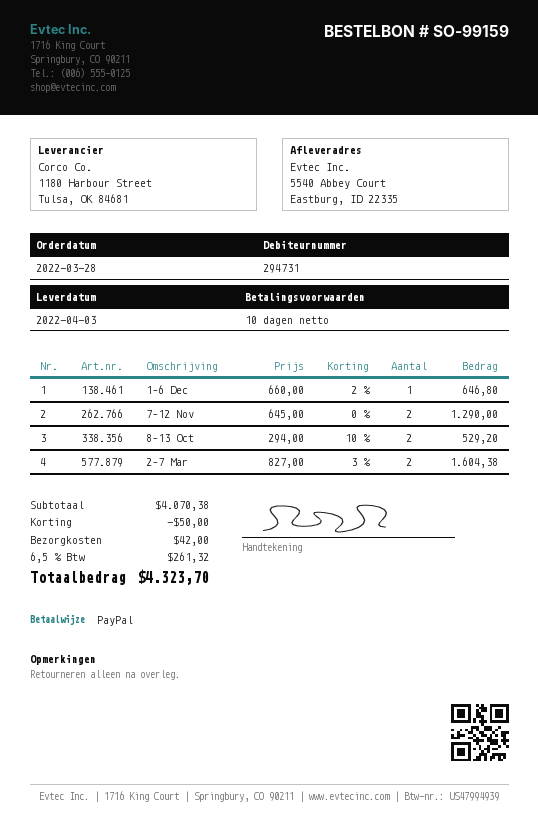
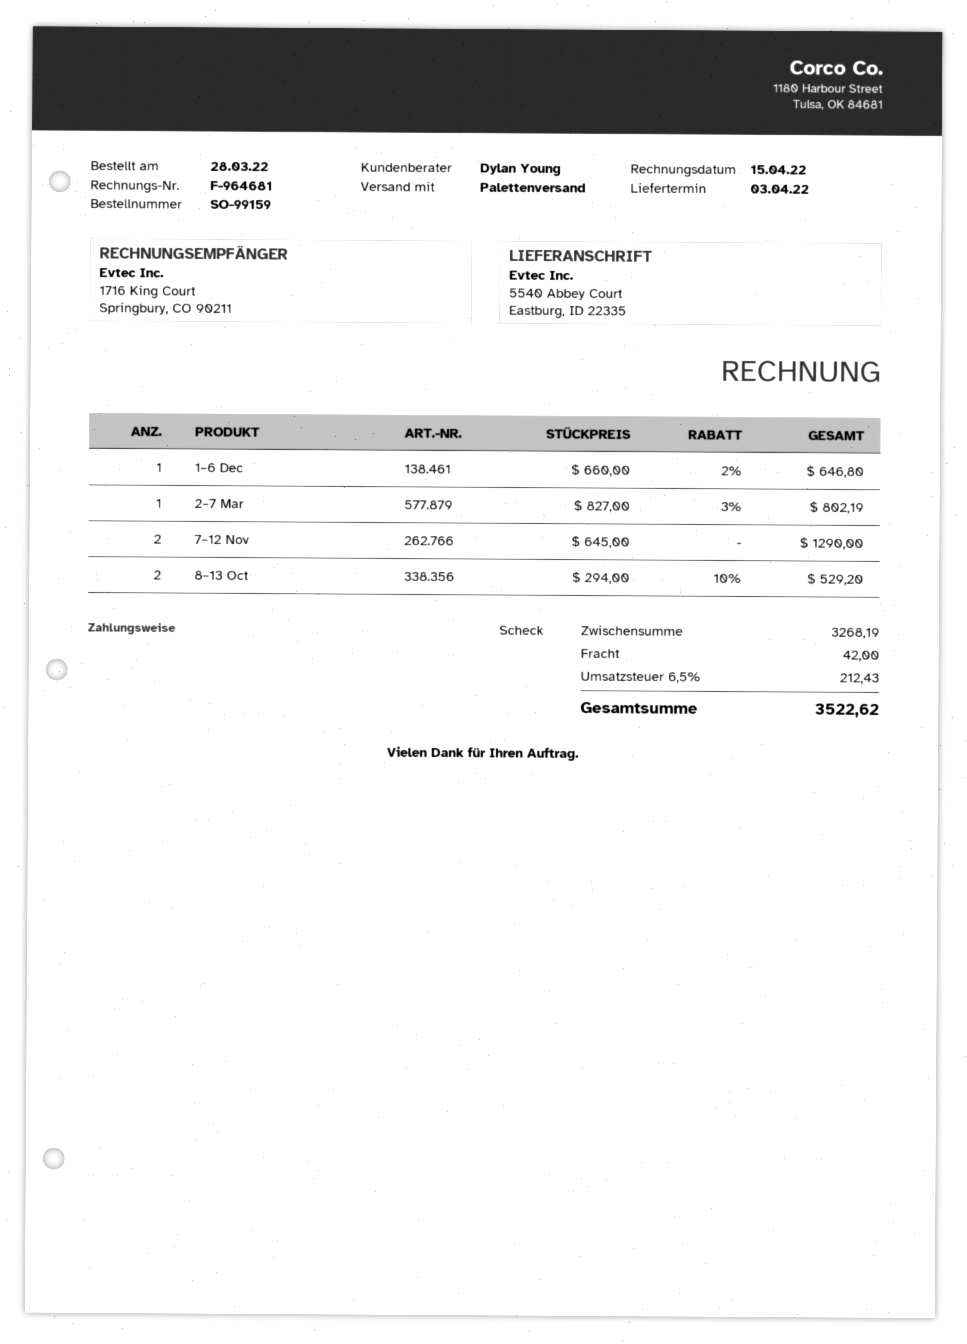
payment method: PayPal -> cheque
2–7 Mar: 2 x 827.00 - 3% = 1604.38 -> 1 x 827.00 - 3% = 802.19
subtotal: 4070.38 -> 3268.19
discount: 50.00 -> none
tax: 6.5% = 261.32 -> 6.5% = 212.43
total: 4323.70 -> 3522.62

